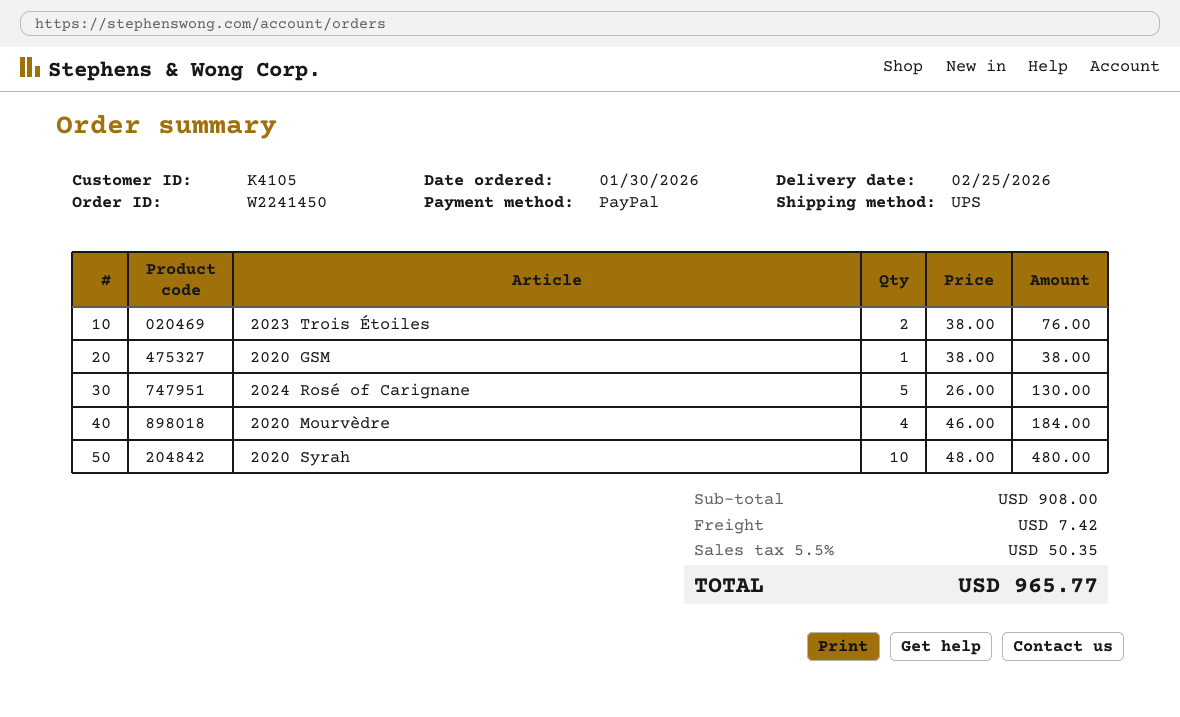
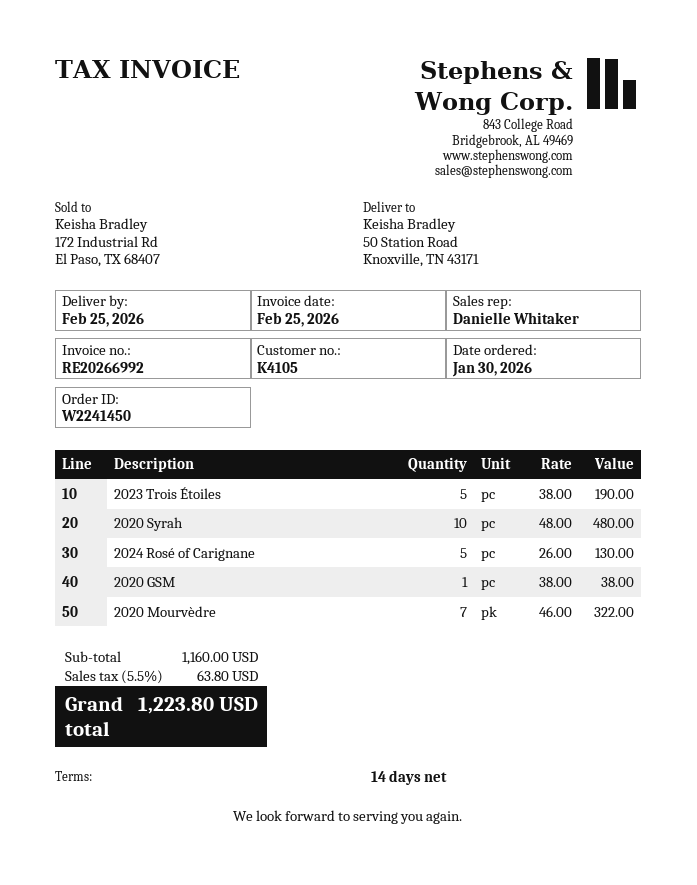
2023 Trois Étoiles: 2 x 38.00 = 76.00 -> 5 x 38.00 = 190.00
2020 Mourvèdre: 4 x 46.00 = 184.00 -> 7 x 46.00 = 322.00
subtotal: 908.00 -> 1160.00
shipping: 7.42 -> none
tax: 5.5% = 50.35 -> 5.5% = 63.80
total: 965.77 -> 1223.80

